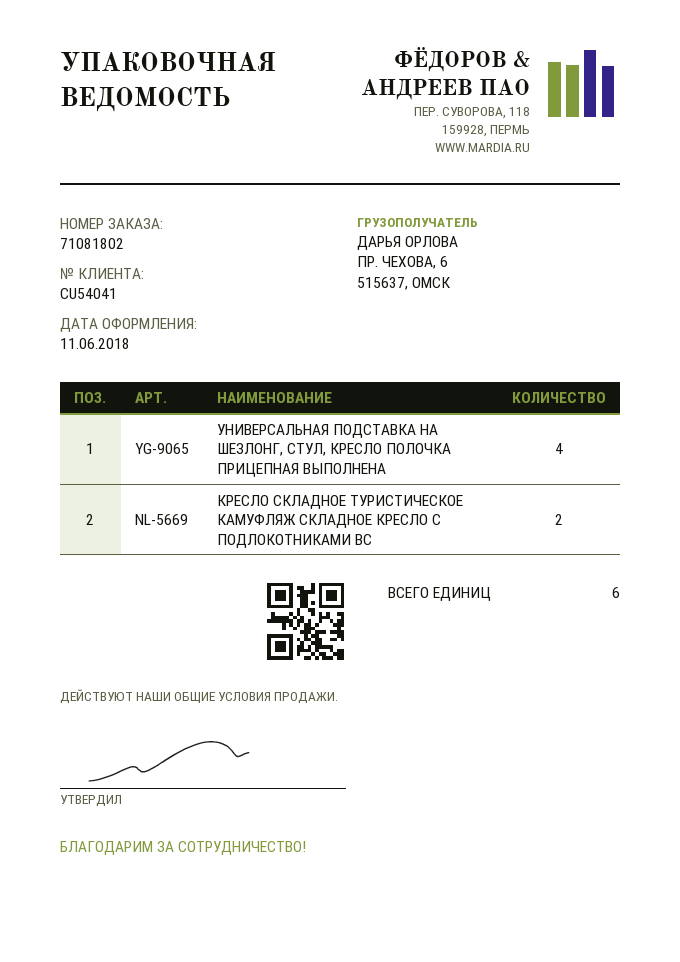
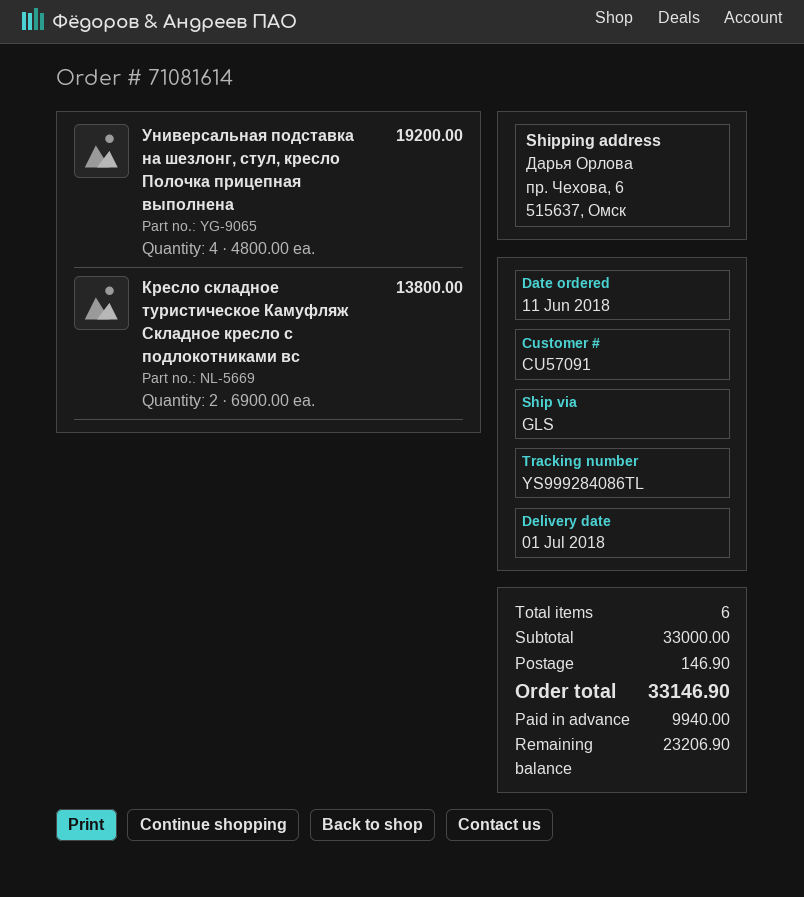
order number: 71081802 -> 71081614
customer number: CU54041 -> CU57091

